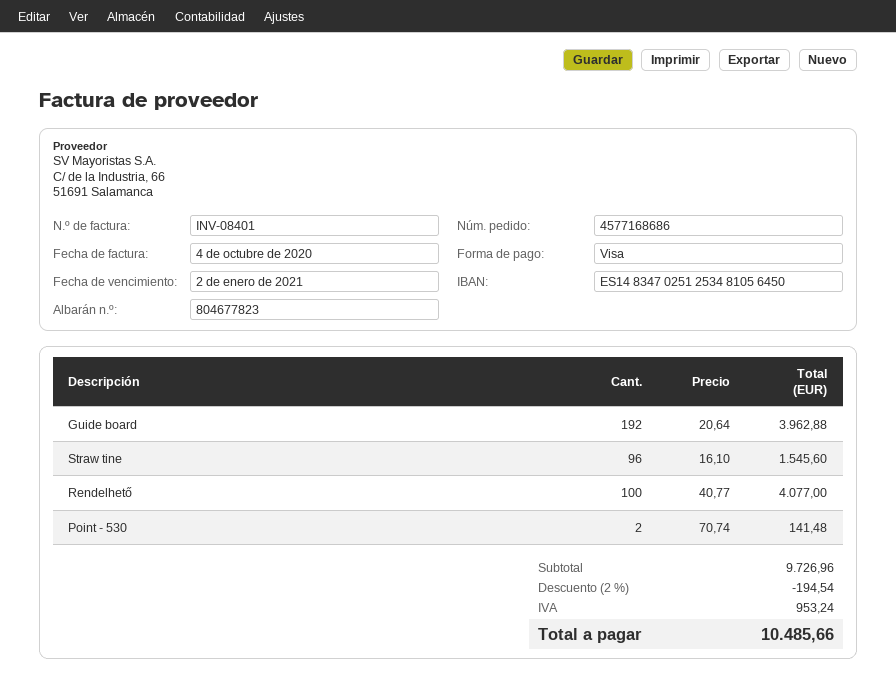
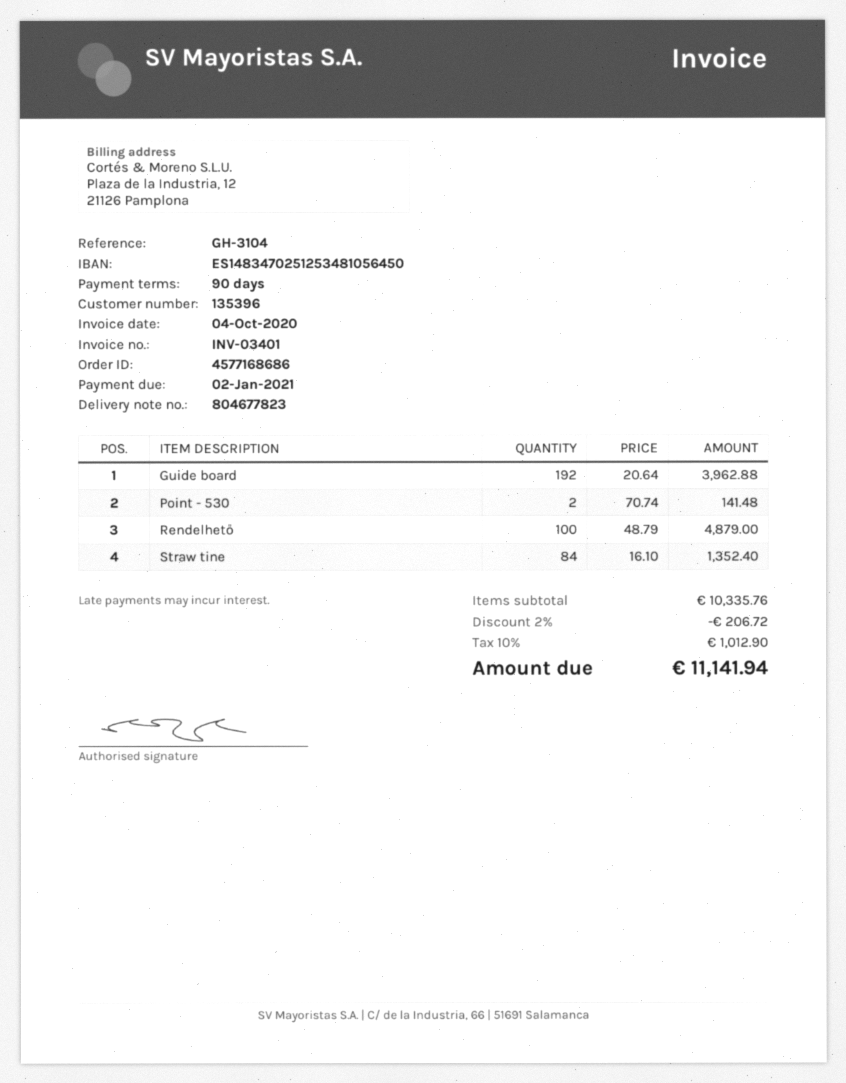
invoice number: INV-08401 -> INV-03401
Straw tine: 96 x 16.10 = 1545.60 -> 84 x 16.10 = 1352.40
Rendelhető: 100 x 40.77 = 4077.00 -> 100 x 48.79 = 4879.00
subtotal: 9726.96 -> 10335.76
discount: 2% = 194.54 -> 2% = 206.72
tax: 953.24 -> 1012.90
total: 10485.66 -> 11141.94

